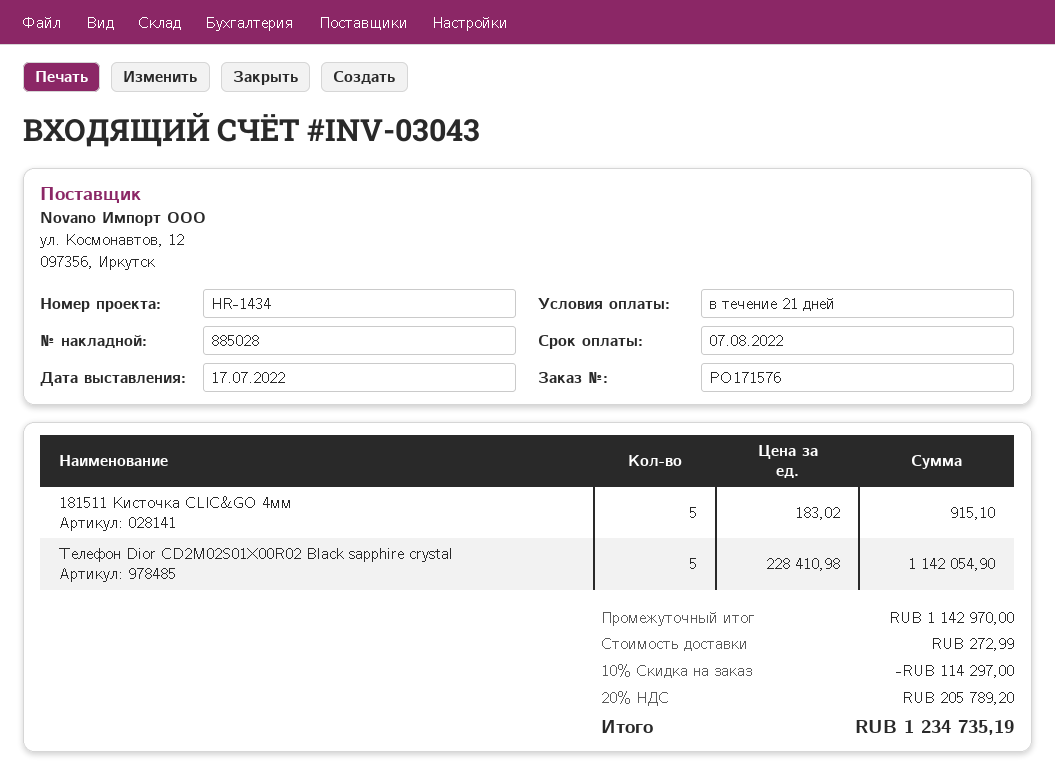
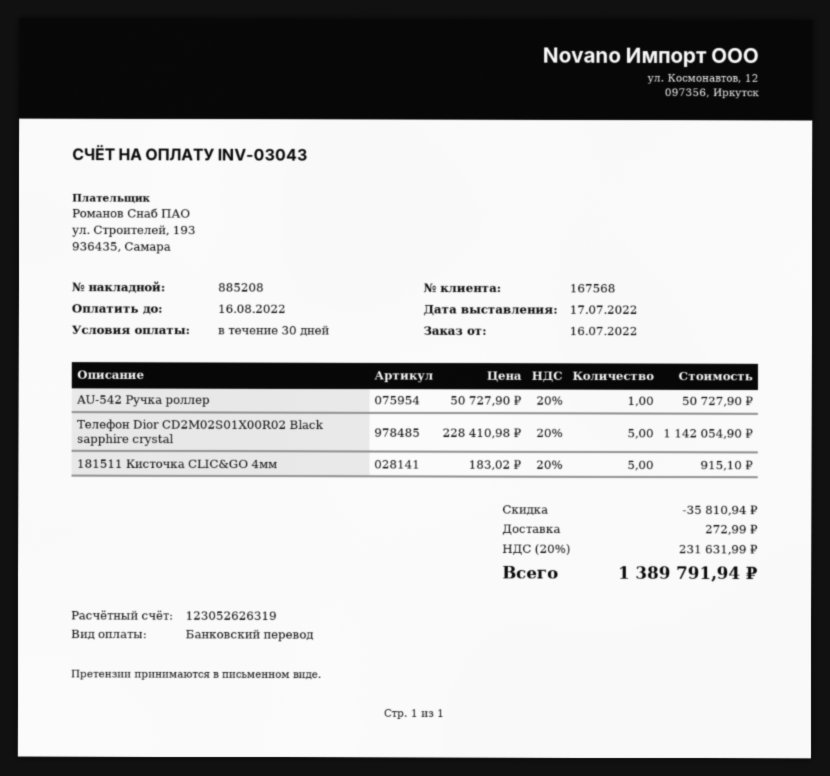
delivery note number: 885028 -> 885208
payment terms: 21 days -> 30 days
due date: 2022-08-07 -> 2022-08-16
AU-542 Ручка роллер: none -> 1 x 50727.90 = 50727.90
discount: 114297.00 -> 35810.94
tax: 20% = 205789.20 -> 20% = 231631.99
total: 1234735.19 -> 1389791.94

